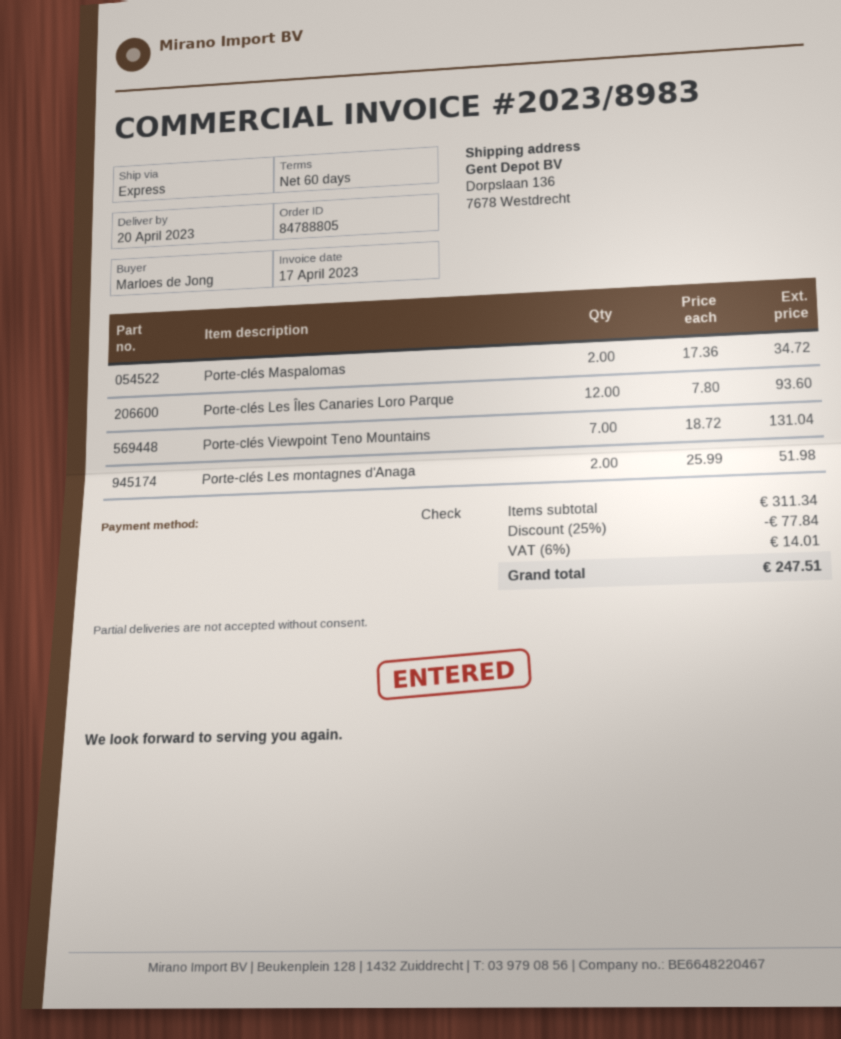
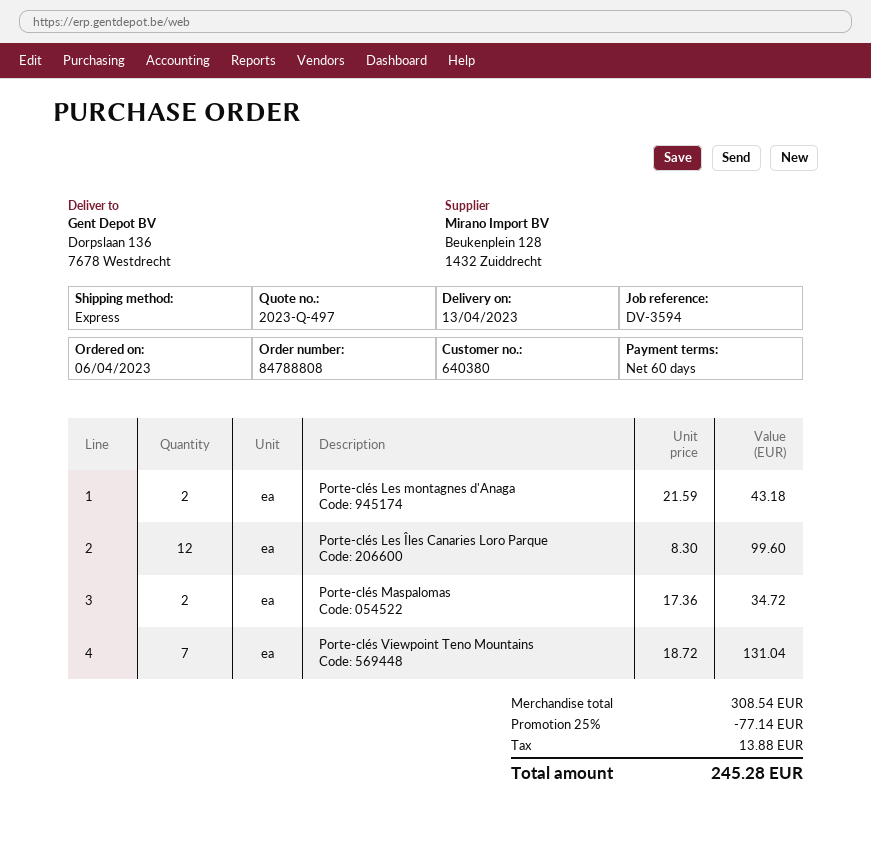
order number: 84788805 -> 84788808
delivery date: 2023-04-20 -> 2023-04-13
Porte-clés Les Îles Canaries Loro Parque: 12 x 7.80 = 93.60 -> 12 x 8.30 = 99.60
Porte-clés Les montagnes d'Anaga: 2 x 25.99 = 51.98 -> 2 x 21.59 = 43.18
subtotal: 311.34 -> 308.54
discount: 25% = 77.84 -> 25% = 77.14
tax: 14.01 -> 13.88
total: 247.51 -> 245.28

